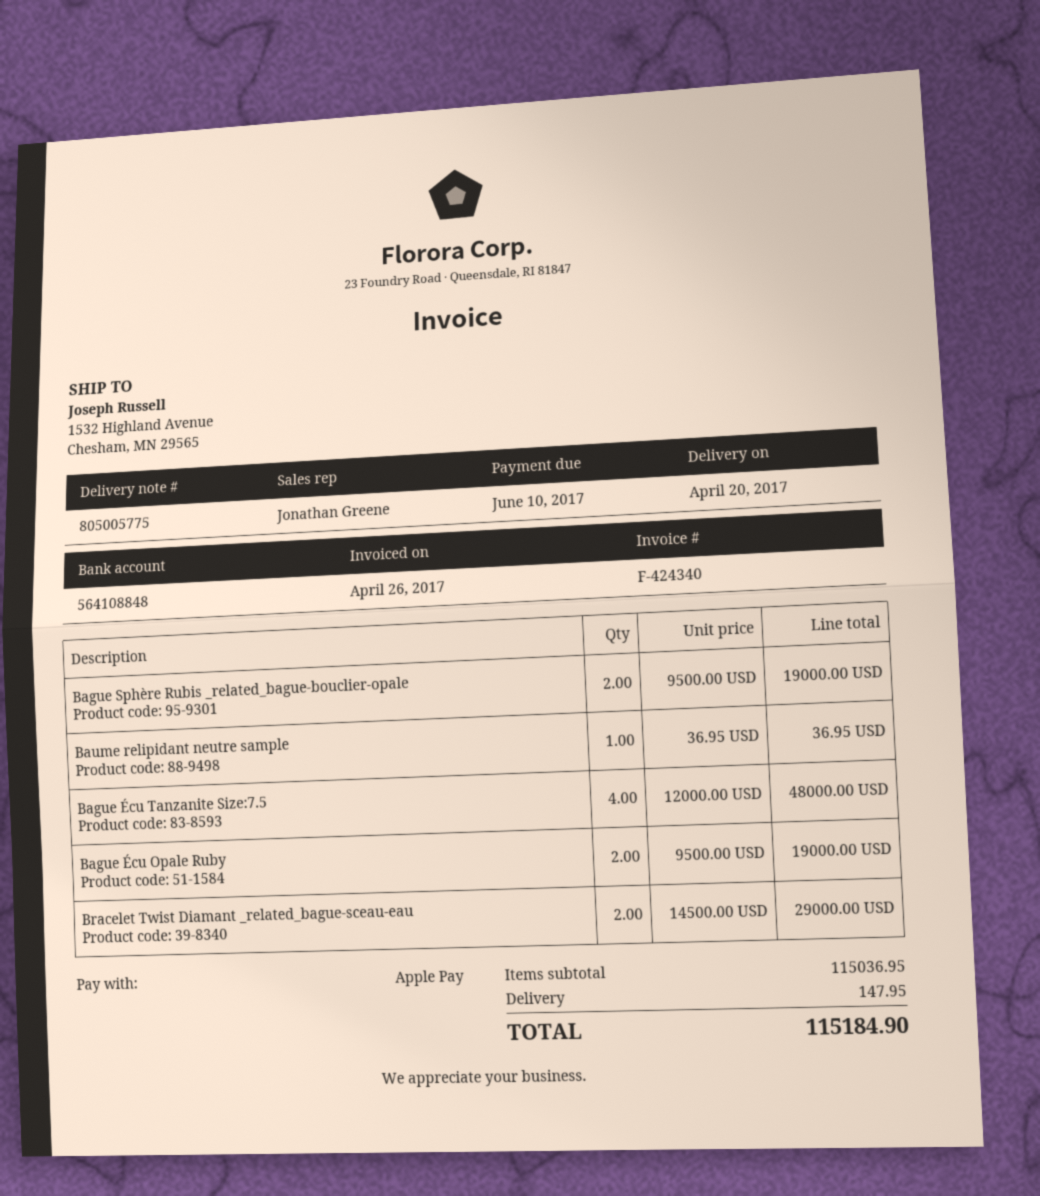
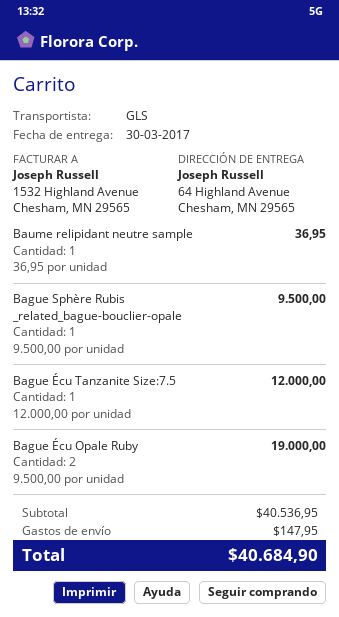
delivery date: 2017-04-20 -> 2017-03-30
ship to: 1532 Highland Avenue, Chesham, MN 29565 -> 64 Highland Avenue, Chesham, MN 29565
Bague Sphère Rubis _related_bague-bouclier-opale: 2 x 9500.00 = 19000.00 -> 1 x 9500.00 = 9500.00
Bague Écu Tanzanite Size:7.5: 4 x 12000.00 = 48000.00 -> 1 x 12000.00 = 12000.00
Bracelet Twist Diamant _related_bague-sceau-eau: 2 x 14500.00 = 29000.00 -> none
subtotal: 115036.95 -> 40536.95
total: 115184.90 -> 40684.90

